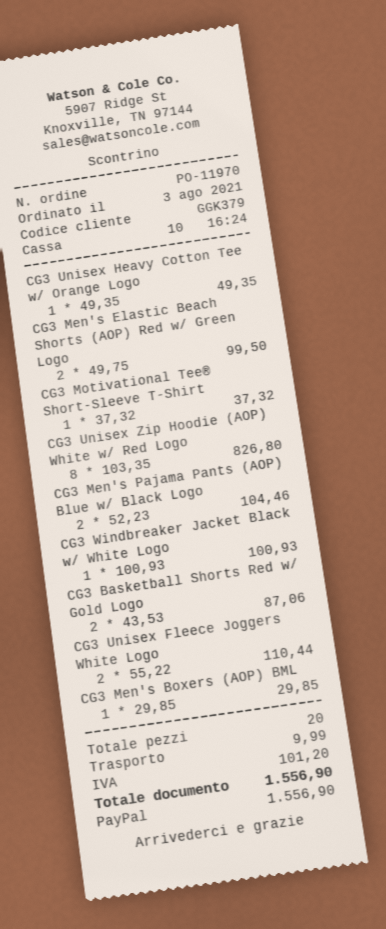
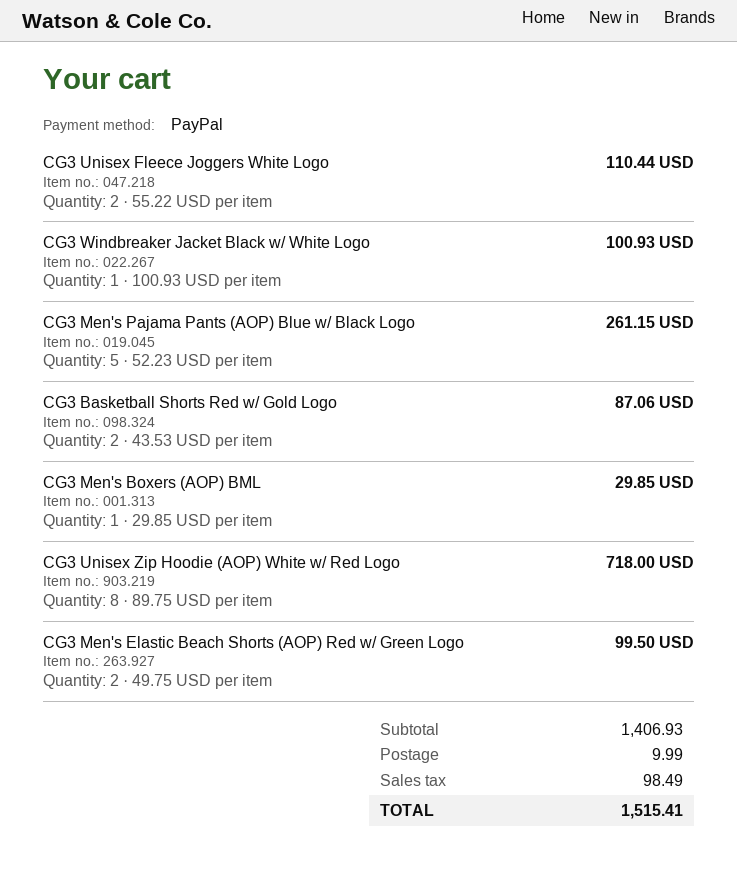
CG3 Unisex Heavy Cotton Tee w/ Orange Logo: 1 x 49.35 = 49.35 -> none
CG3 Motivational Tee® Short-Sleeve T-Shirt: 1 x 37.32 = 37.32 -> none
CG3 Unisex Zip Hoodie (AOP) White w/ Red Logo: 8 x 103.35 = 826.80 -> 8 x 89.75 = 718.00
CG3 Men's Pajama Pants (AOP) Blue w/ Black Logo: 2 x 52.23 = 104.46 -> 5 x 52.23 = 261.15
tax: 101.20 -> 98.49
total: 1556.90 -> 1515.41

